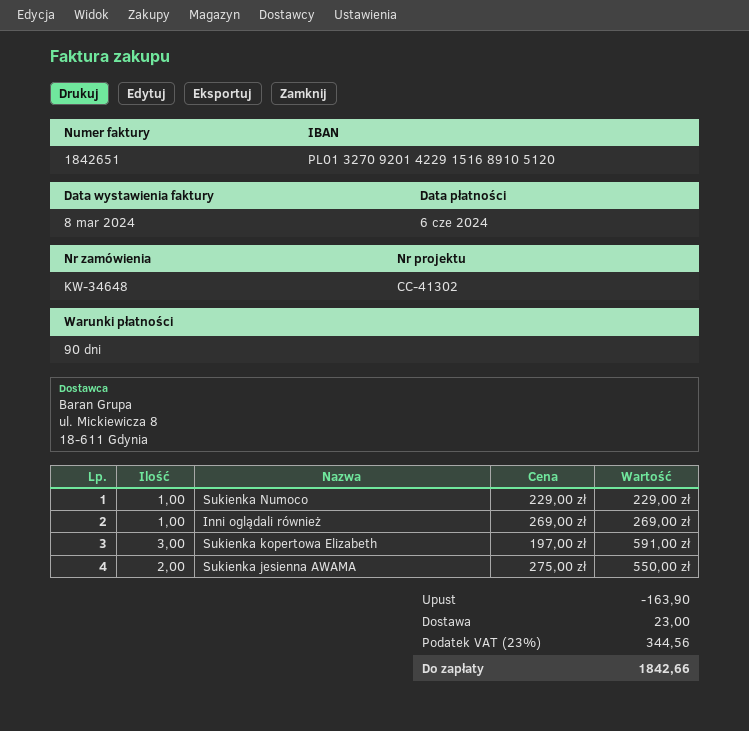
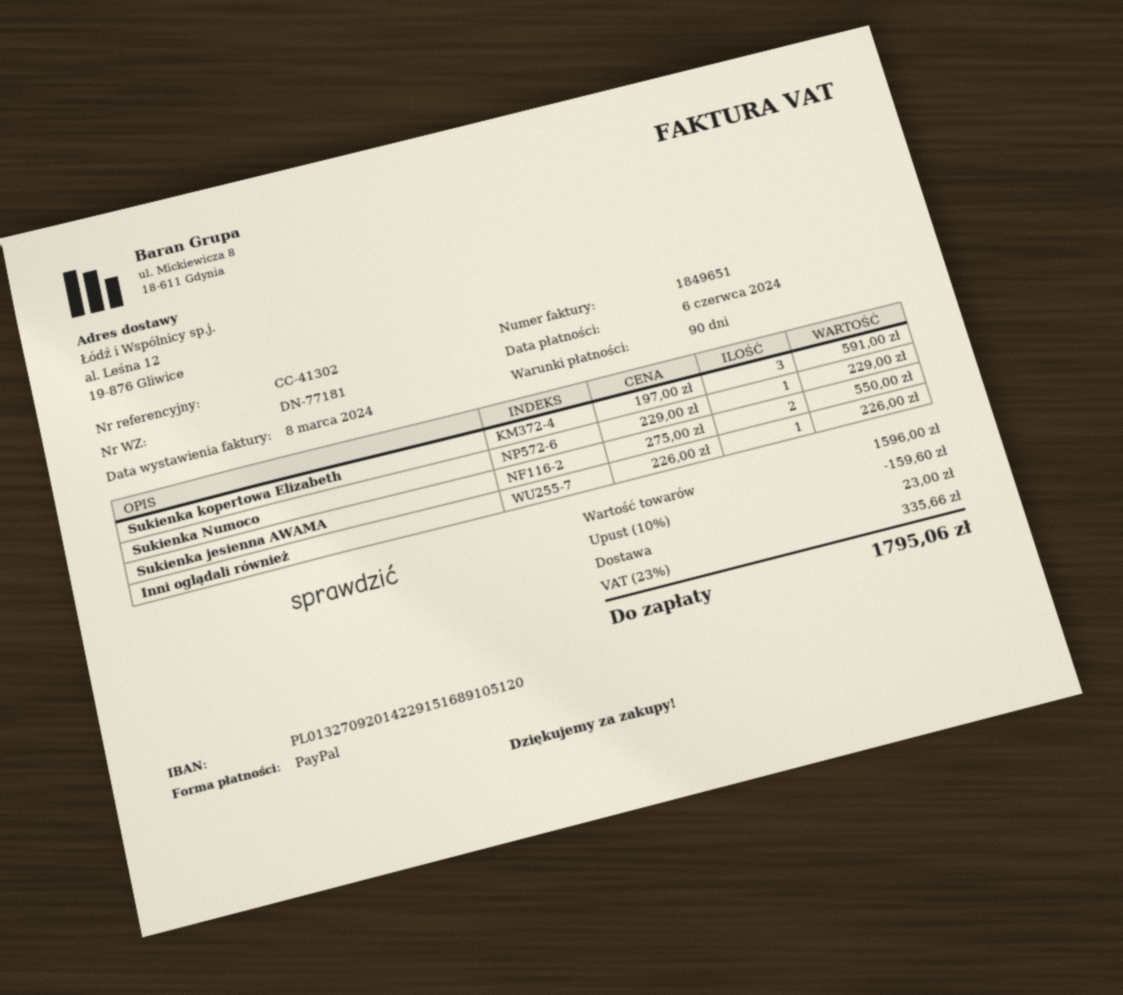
invoice number: 1842651 -> 1849651
Inni oglądali również: 1 x 269.00 = 269.00 -> 1 x 226.00 = 226.00
discount: 163.90 -> 159.60
tax: 23% = 344.56 -> 23% = 335.66
total: 1842.66 -> 1795.06

